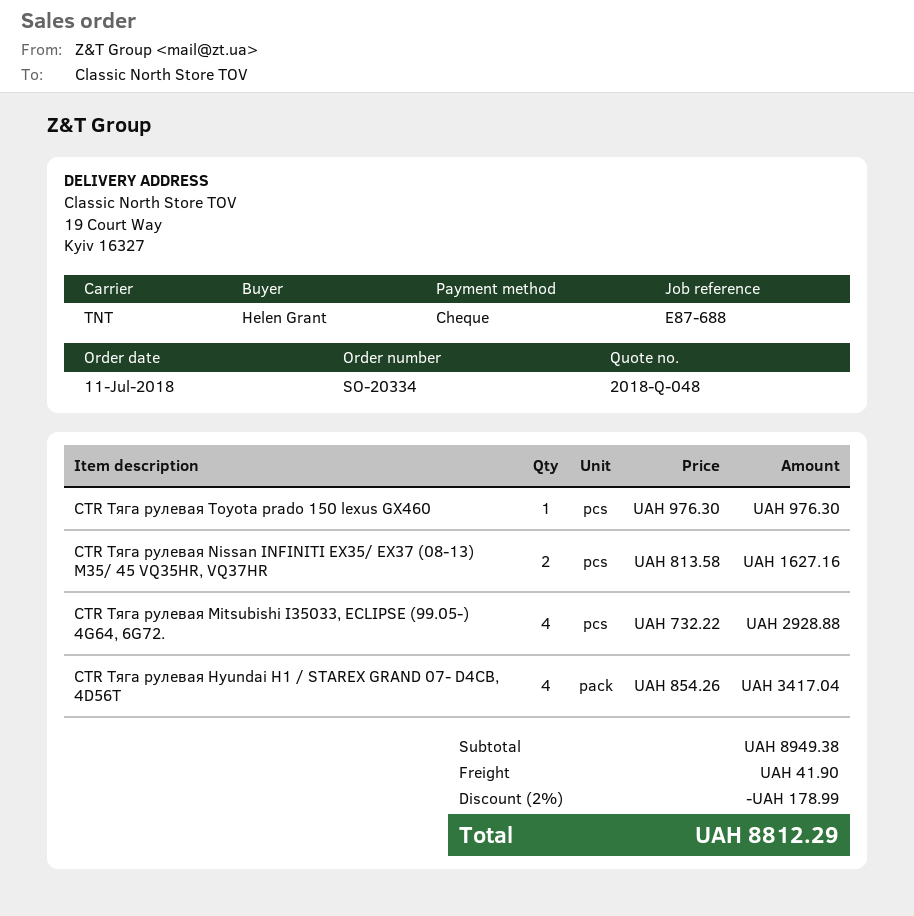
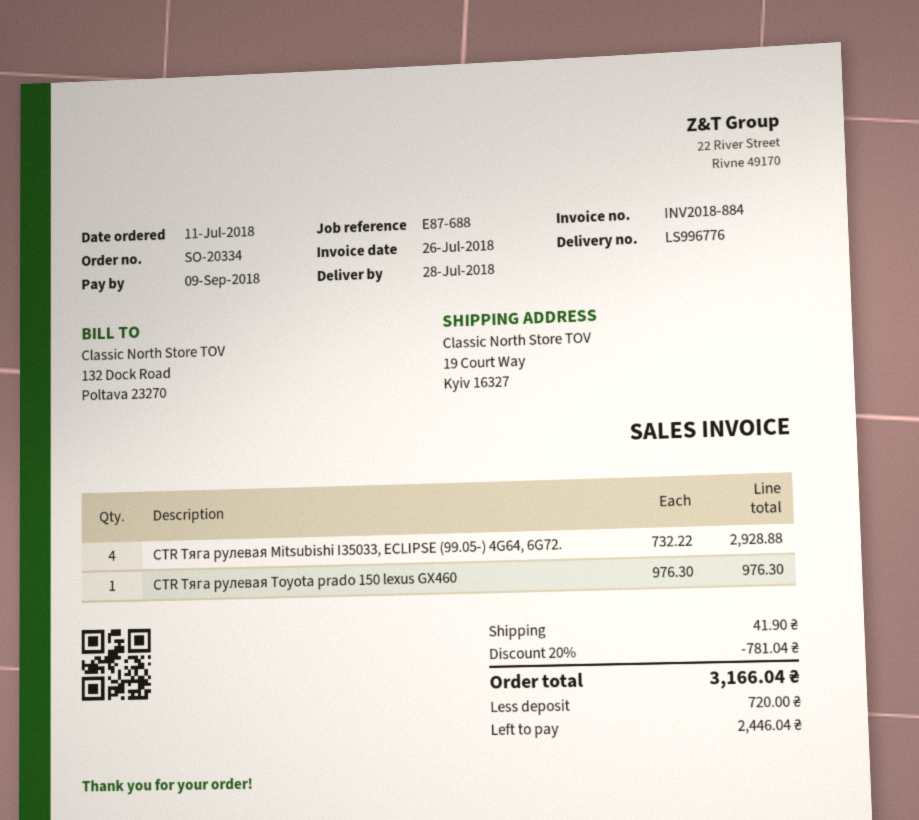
CTR Тяга рулевая Nissan INFINITI EX35/ EX37 (08-13) M35/ 45 VQ35HR, VQ37HR: 2 x 813.58 = 1627.16 -> none
CTR Тяга рулевая Hyundai H1 / STAREX GRAND 07- D4CB, 4D56T: 4 x 854.26 = 3417.04 -> none
discount: 2% = 178.99 -> 20% = 781.04
total: 8812.29 -> 3166.04

